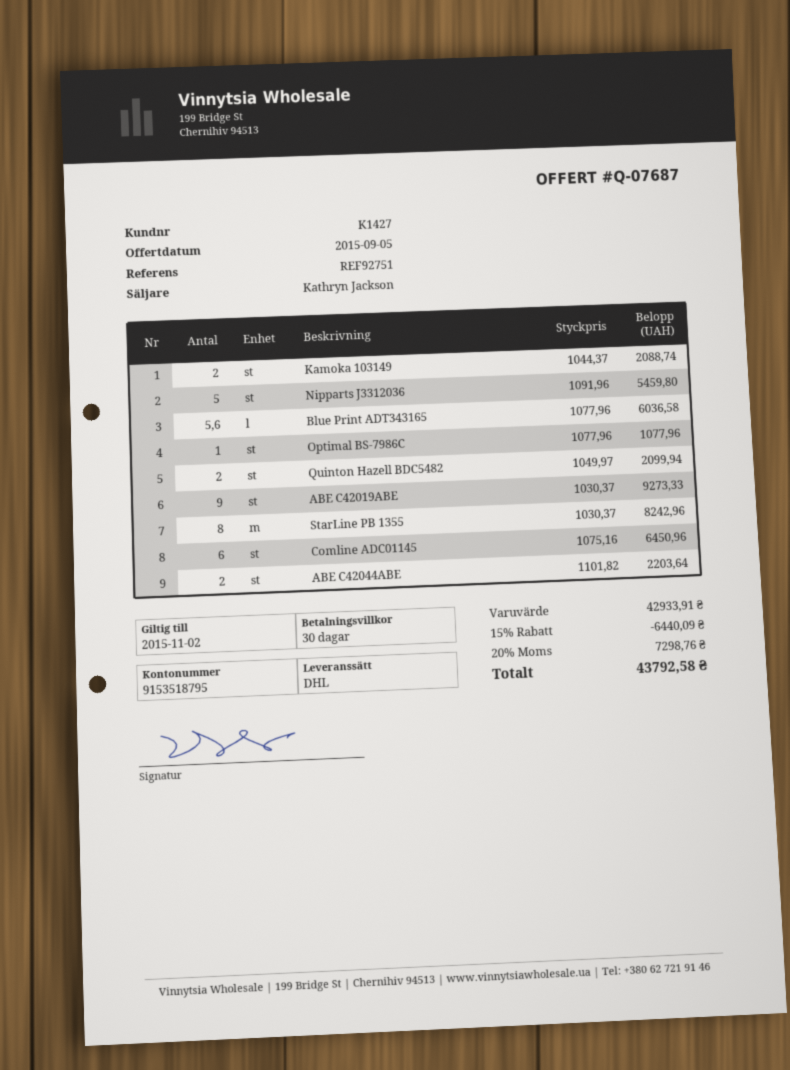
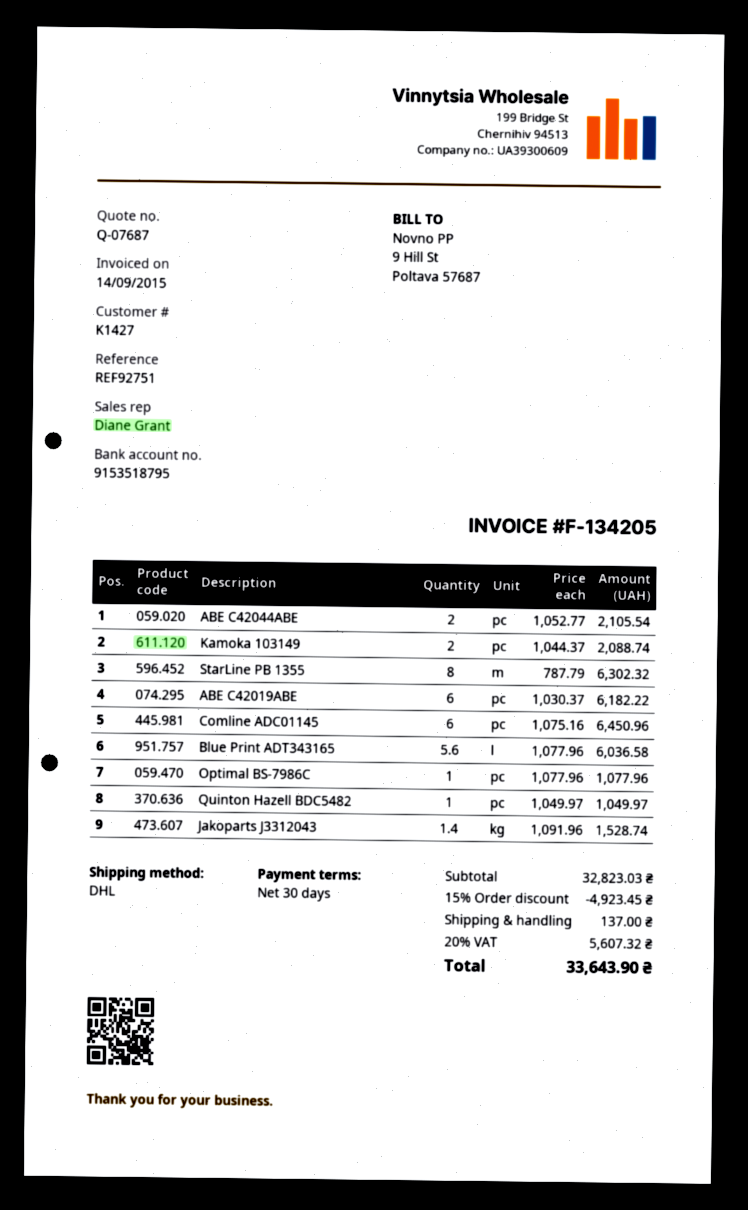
sales rep: Kathryn Jackson -> Diane Grant
Nipparts J3312036: 5 x 1091.96 = 5459.80 -> none
Quinton Hazell BDC5482: 2 x 1049.97 = 2099.94 -> 1 x 1049.97 = 1049.97
ABE C42019ABE: 9 x 1030.37 = 9273.33 -> 6 x 1030.37 = 6182.22
StarLine PB 1355: 8 x 1030.37 = 8242.96 -> 8 x 787.79 = 6302.32
ABE C42044ABE: 2 x 1101.82 = 2203.64 -> 2 x 1052.77 = 2105.54
Jakoparts J3312043: none -> 1.4 x 1091.96 = 1528.74
subtotal: 42933.91 -> 32823.03
discount: 15% = 6440.09 -> 15% = 4923.45
shipping: none -> 137.00
tax: 20% = 7298.76 -> 20% = 5607.32
total: 43792.58 -> 33643.90

